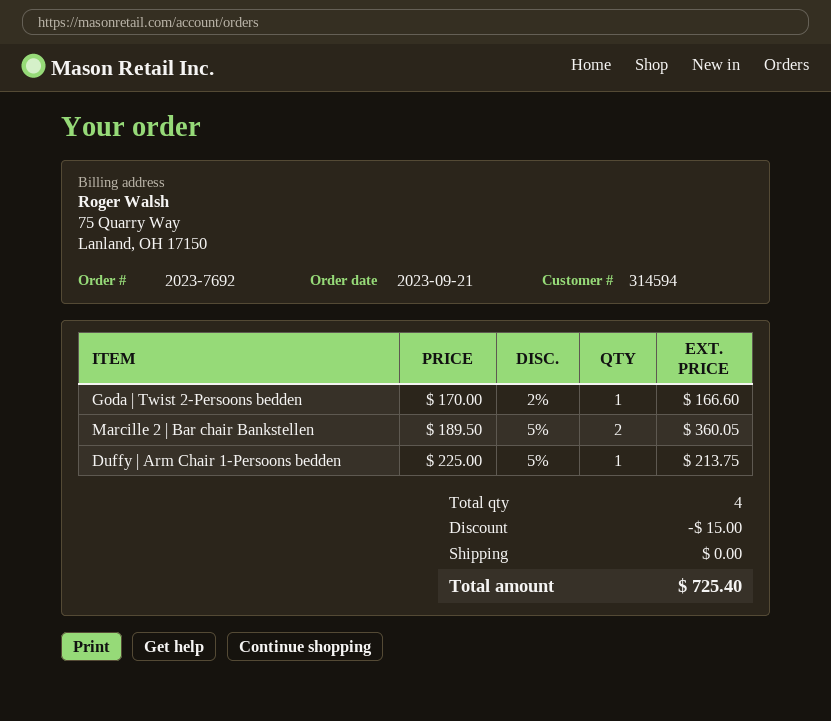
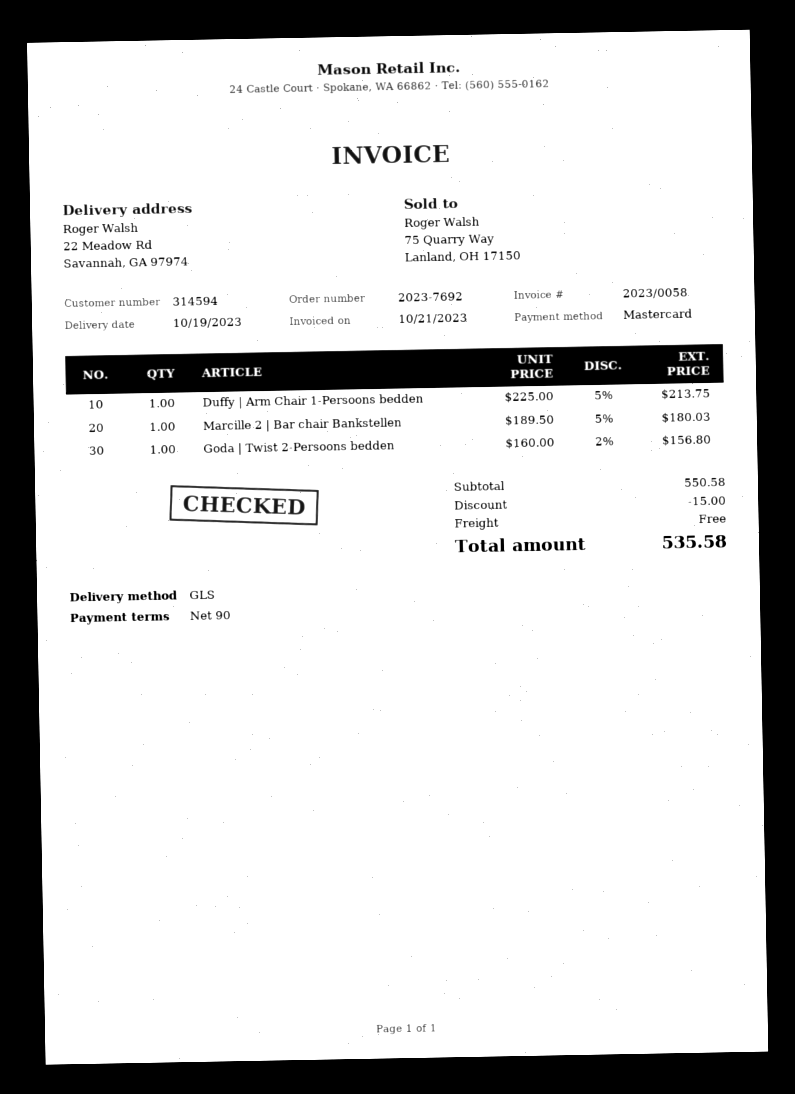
Goda | Twist 2-Persoons bedden: 1 x 170.00 - 2% = 166.60 -> 1 x 160.00 - 2% = 156.80
Marcille 2 | Bar chair Bankstellen: 2 x 189.50 - 5% = 360.05 -> 1 x 189.50 - 5% = 180.03
total: 725.40 -> 535.58

